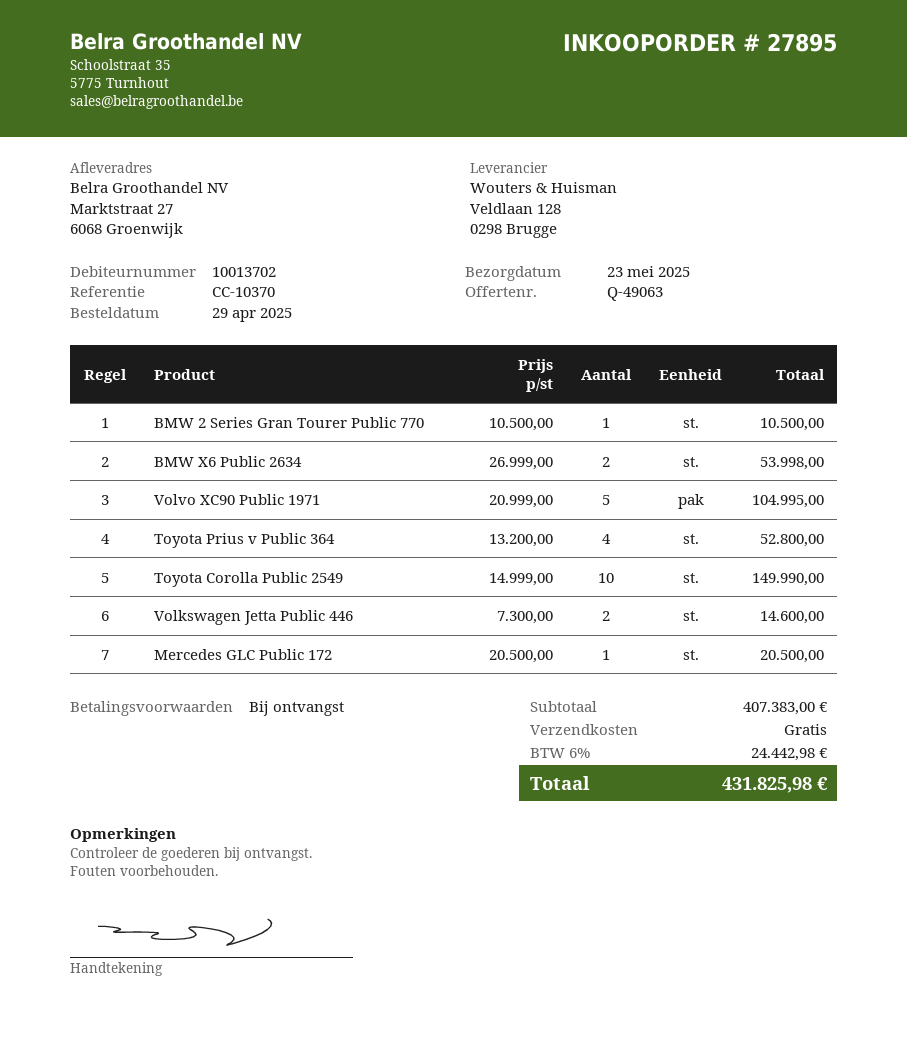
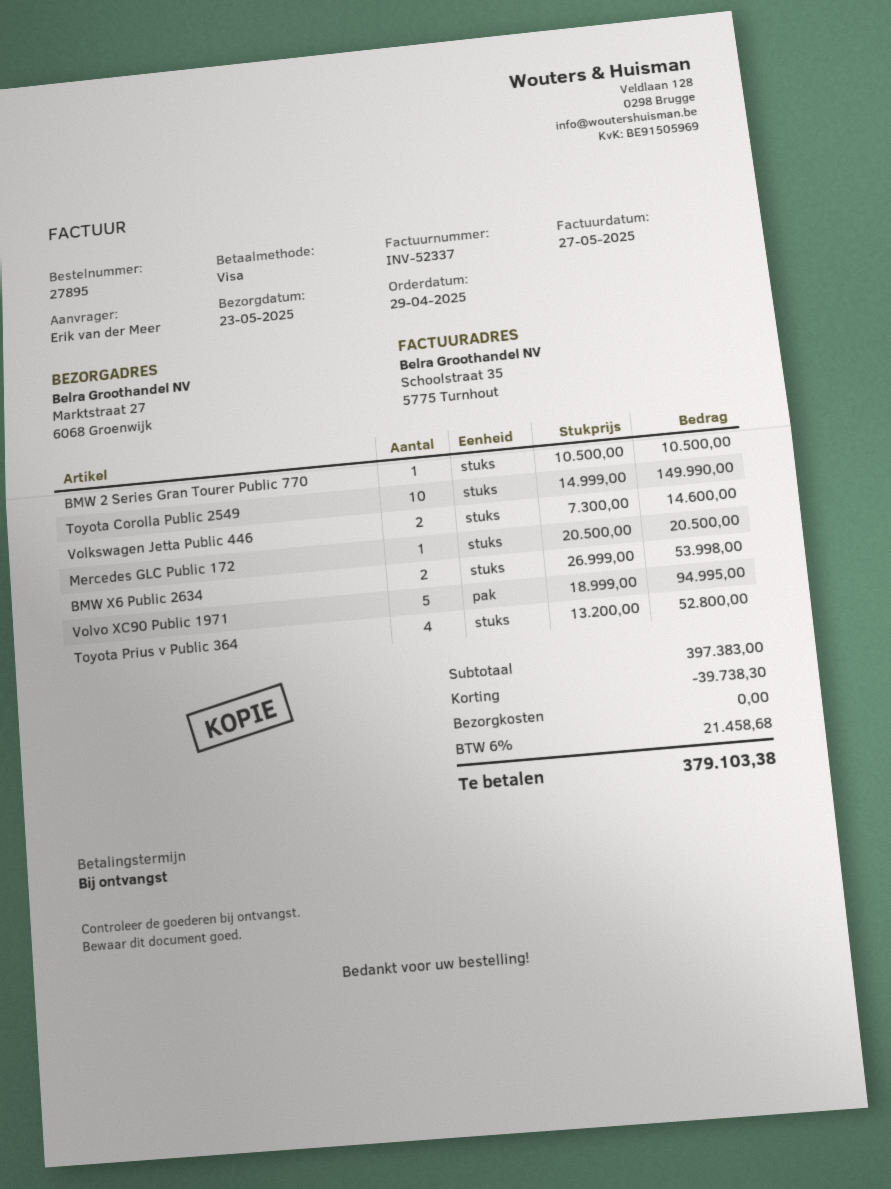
Volvo XC90 Public 1971: 5 x 20999.00 = 104995.00 -> 5 x 18999.00 = 94995.00
subtotal: 407383.00 -> 397383.00
discount: none -> 39738.30
tax: 6% = 24442.98 -> 6% = 21458.68
total: 431825.98 -> 379103.38

